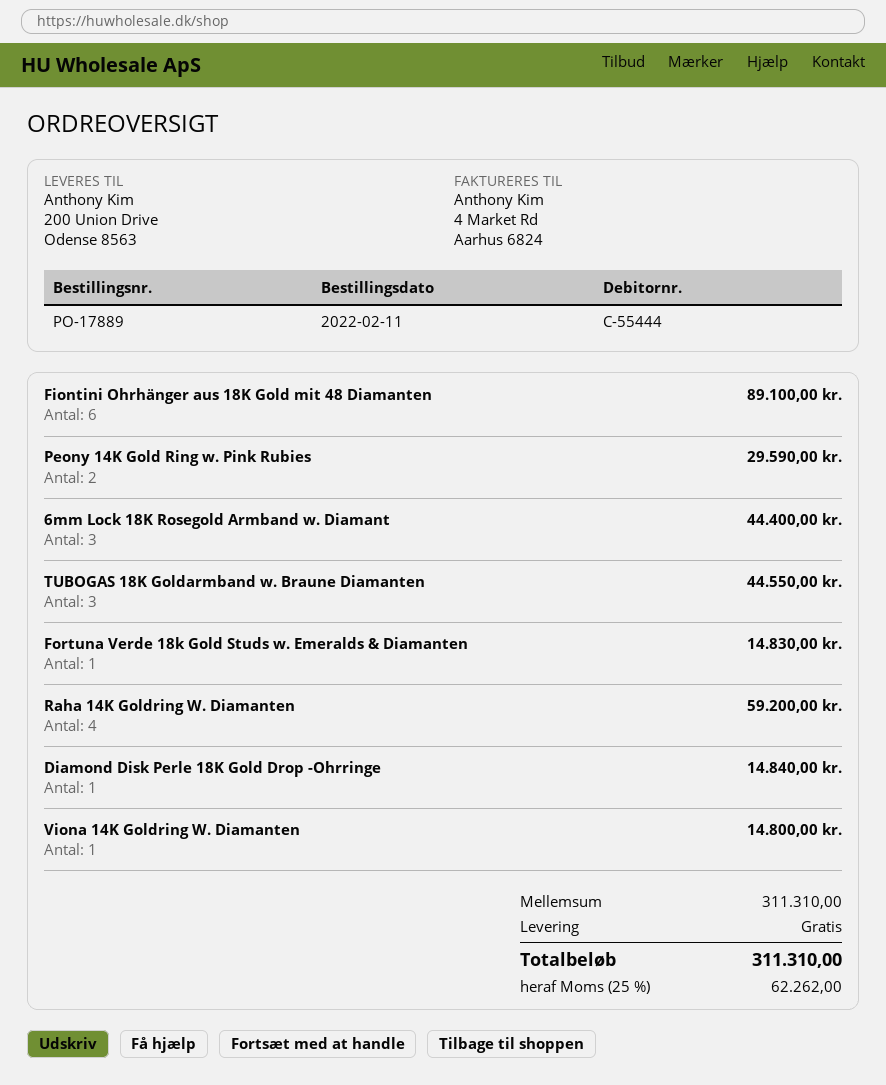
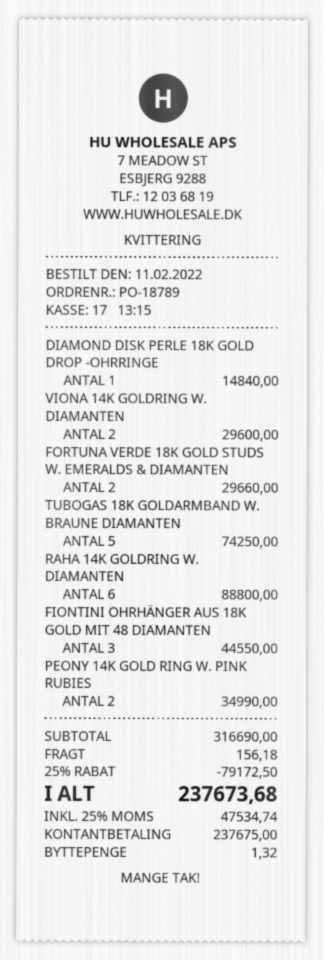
order number: PO-17889 -> PO-18789
Fiontini Ohrhänger aus 18K Gold mit 48 Diamanten: 6 for 89100.00 -> 3 for 44550.00
Peony 14K Gold Ring w. Pink Rubies: 2 for 29590.00 -> 2 for 34990.00
6mm Lock 18K Rosegold Armband w. Diamant: 3 for 44400.00 -> none
TUBOGAS 18K Goldarmband w. Braune Diamanten: 3 for 44550.00 -> 5 for 74250.00
Fortuna Verde 18k Gold Studs w. Emeralds & Diamanten: 1 for 14830.00 -> 2 for 29660.00
Raha 14K Goldring W. Diamanten: 4 for 59200.00 -> 6 for 88800.00
Viona 14K Goldring W. Diamanten: 1 for 14800.00 -> 2 for 29600.00
subtotal: 311310.00 -> 316690.00
discount: none -> 25% = 79172.50
shipping: 0.00 -> 156.18
tax: 25% = 62262.00 -> 25% = 47534.74
total: 311310.00 -> 237673.68

